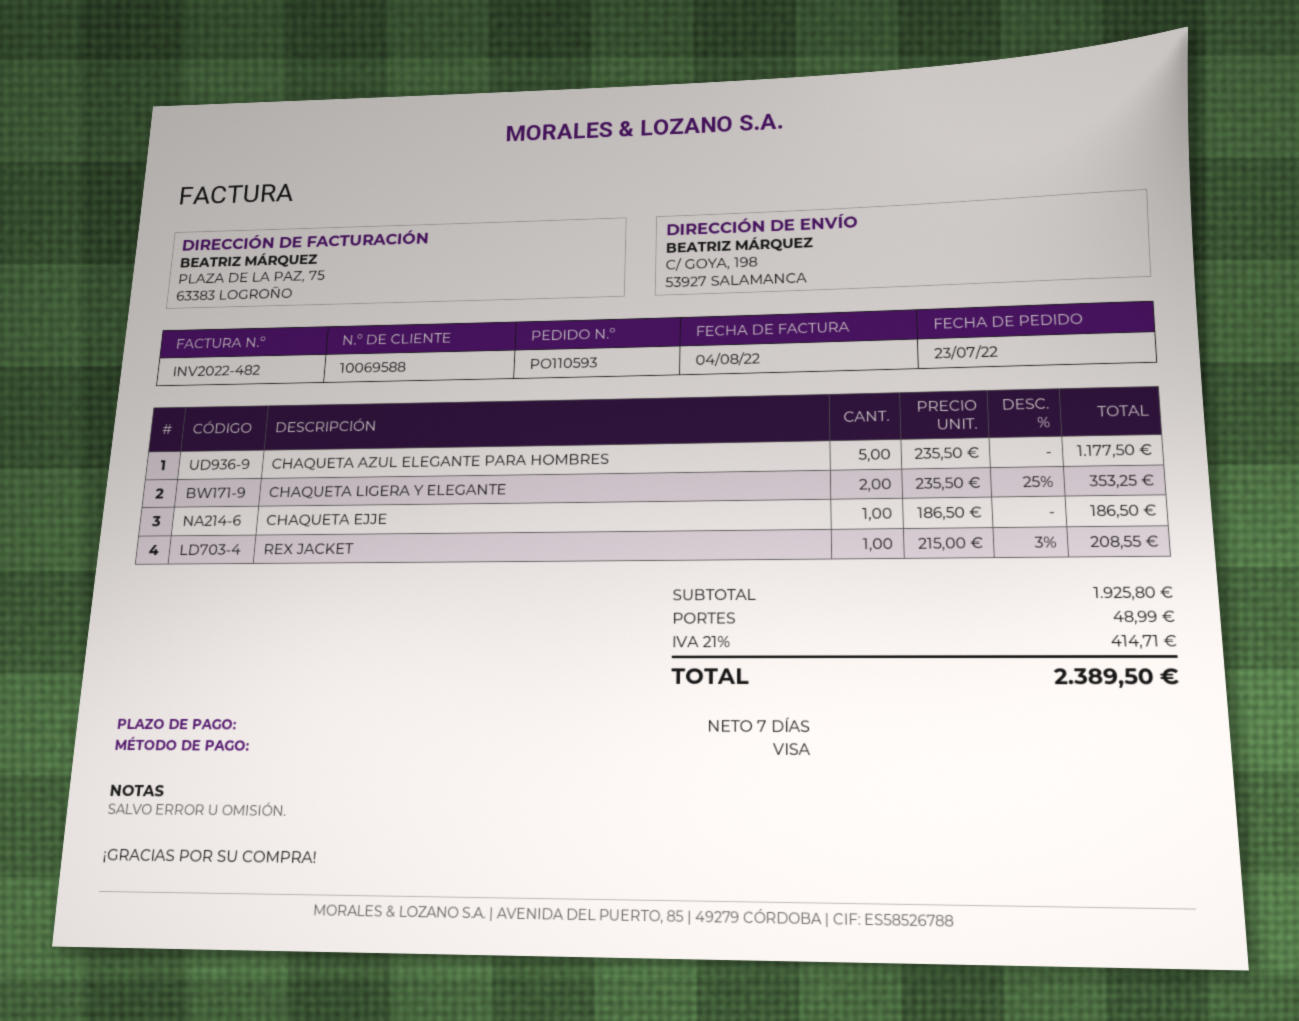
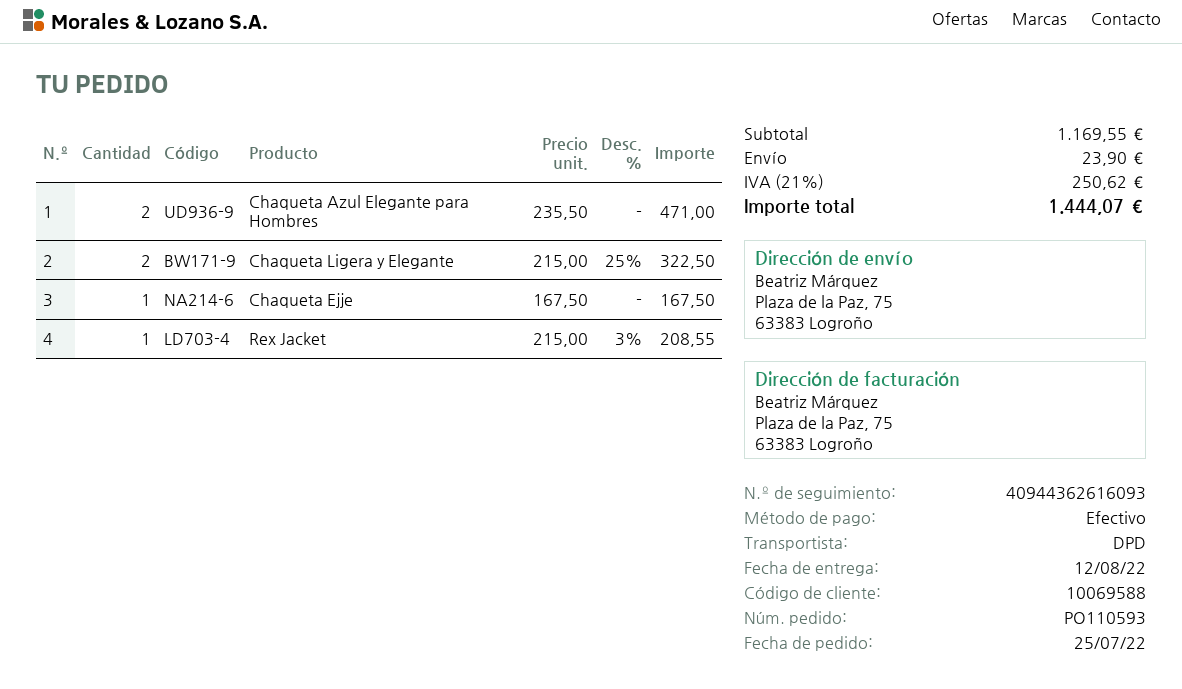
order date: 2022-07-23 -> 2022-07-25
payment method: Visa -> cash
ship to: C/ GOYA, 198, 53927 SALAMANCA -> Plaza de la Paz, 75, 63383 Logroño
CHAQUETA AZUL ELEGANTE PARA HOMBRES: 5 x 235.50 = 1177.50 -> 2 x 235.50 = 471.00
CHAQUETA LIGERA Y ELEGANTE: 2 x 235.50 - 25% = 353.25 -> 2 x 215.00 - 25% = 322.50
CHAQUETA EJJE: 1 x 186.50 = 186.50 -> 1 x 167.50 = 167.50
subtotal: 1925.80 -> 1169.55
shipping: 48.99 -> 23.90
tax: 21% = 414.71 -> 21% = 250.62
total: 2389.50 -> 1444.07

